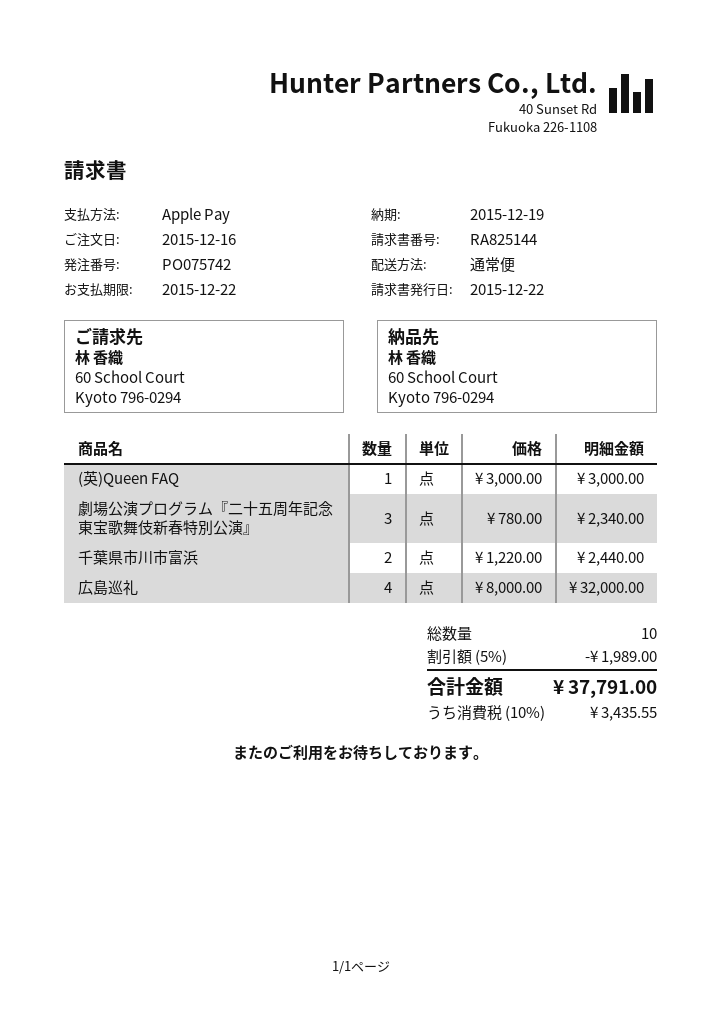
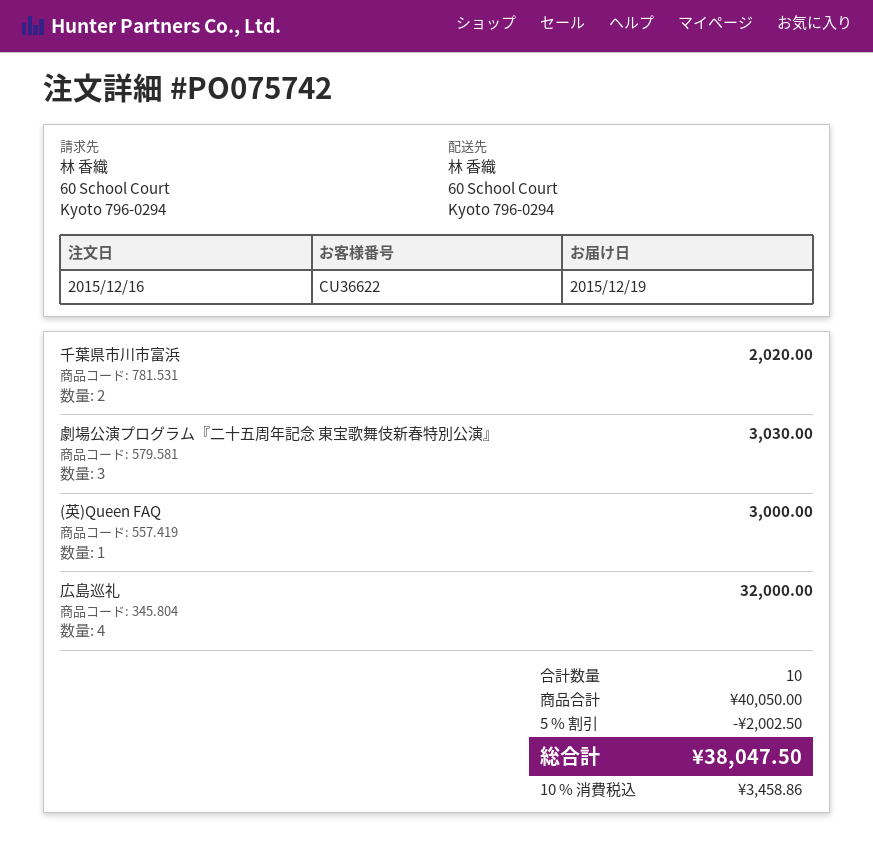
劇場公演プログラム『二十五周年記念 東宝歌舞伎新春特別公演』: 3 for 2340.00 -> 3 for 3030.00
千葉県市川市富浜: 2 for 2440.00 -> 2 for 2020.00
discount: 5% = 1989.00 -> 5% = 2002.50
tax: 10% = 3435.55 -> 10% = 3458.86
total: 37791.00 -> 38047.50

